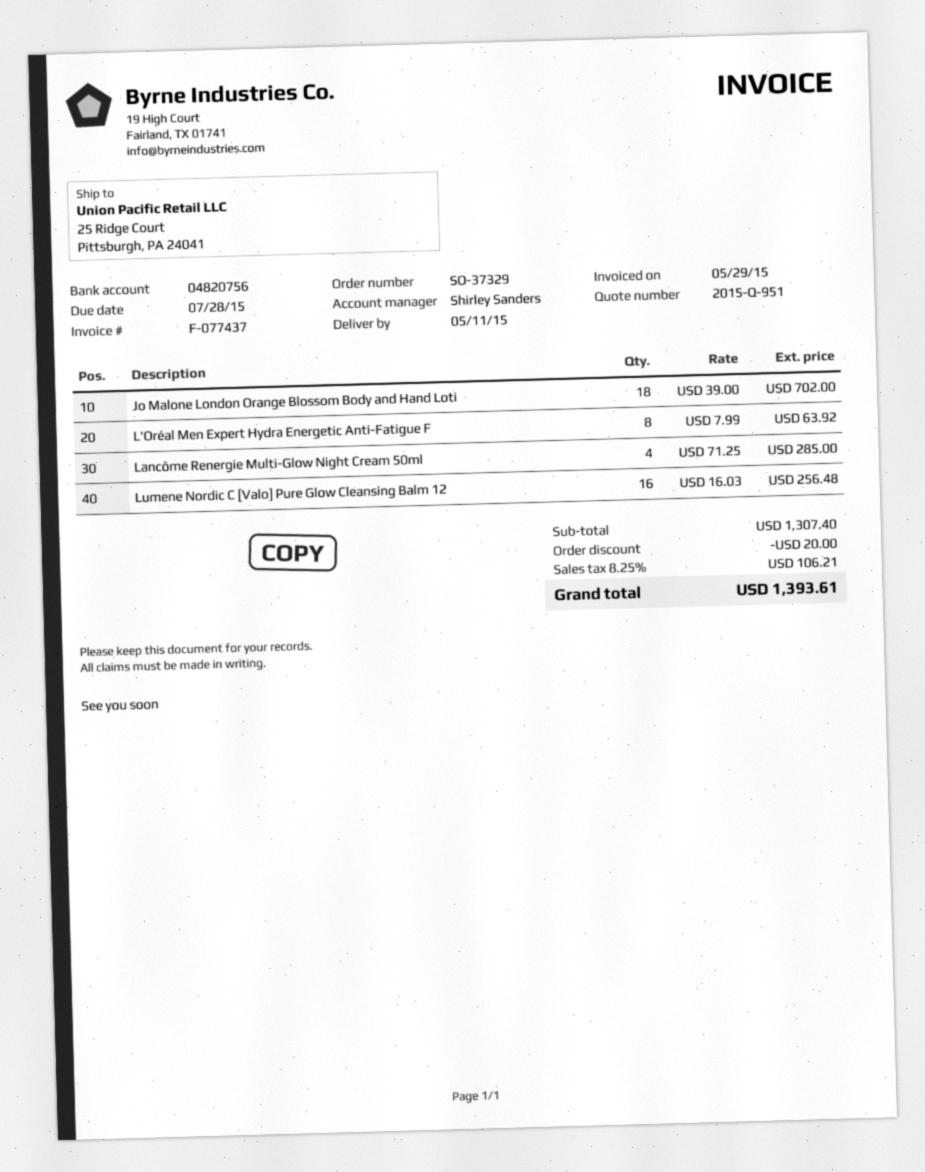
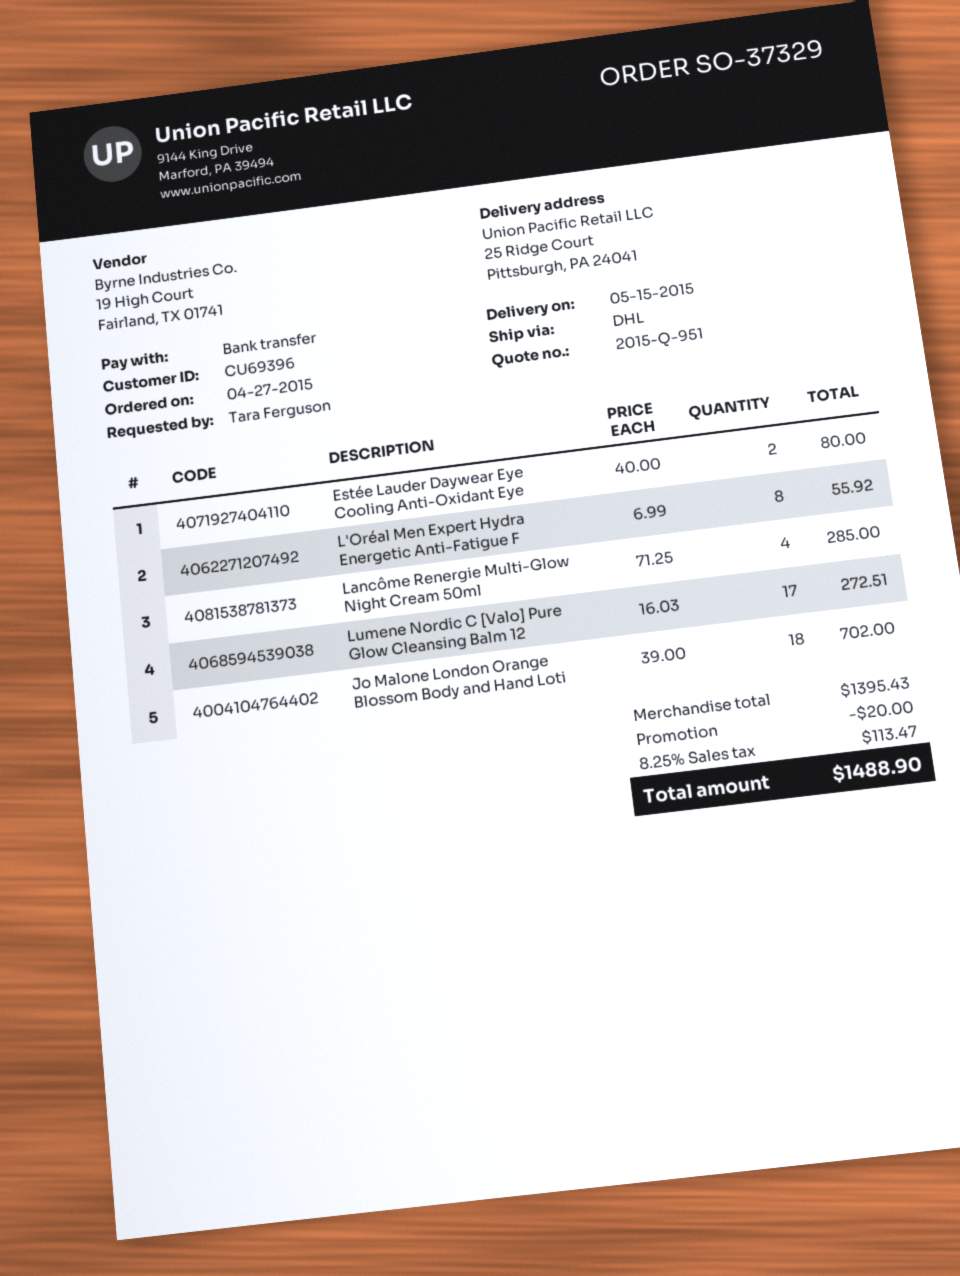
delivery date: 2015-05-11 -> 2015-05-15
L'Oréal Men Expert Hydra Energetic Anti-Fatigue F: 8 x 7.99 = 63.92 -> 8 x 6.99 = 55.92
Lumene Nordic C [Valo] Pure Glow Cleansing Balm 12: 16 x 16.03 = 256.48 -> 17 x 16.03 = 272.51
Estée Lauder Daywear Eye Cooling Anti-Oxidant Eye: none -> 2 x 40.00 = 80.00
subtotal: 1307.40 -> 1395.43
tax: 8.25% = 106.21 -> 8.25% = 113.47
total: 1393.61 -> 1488.90

